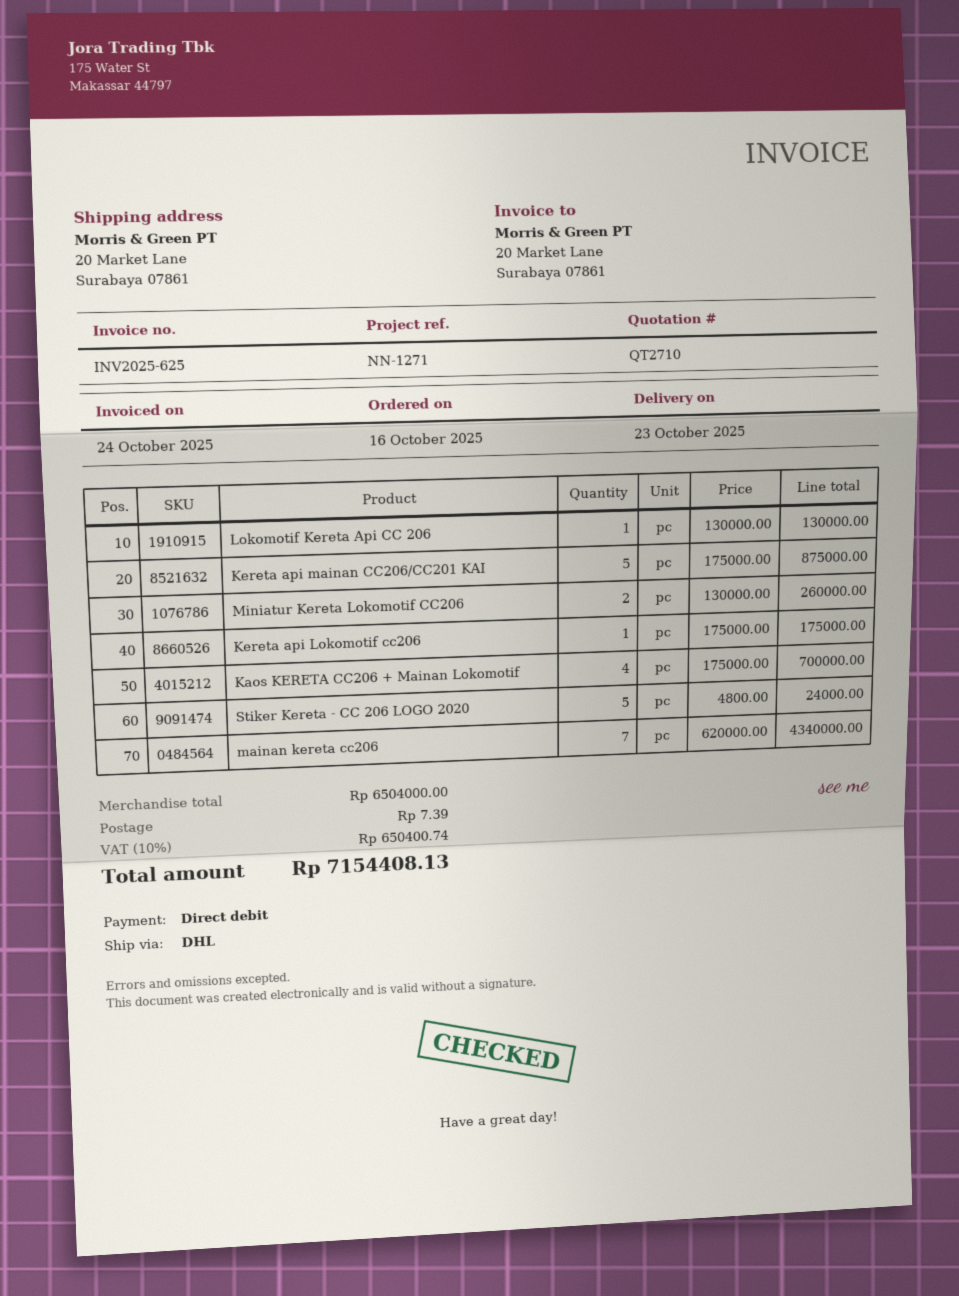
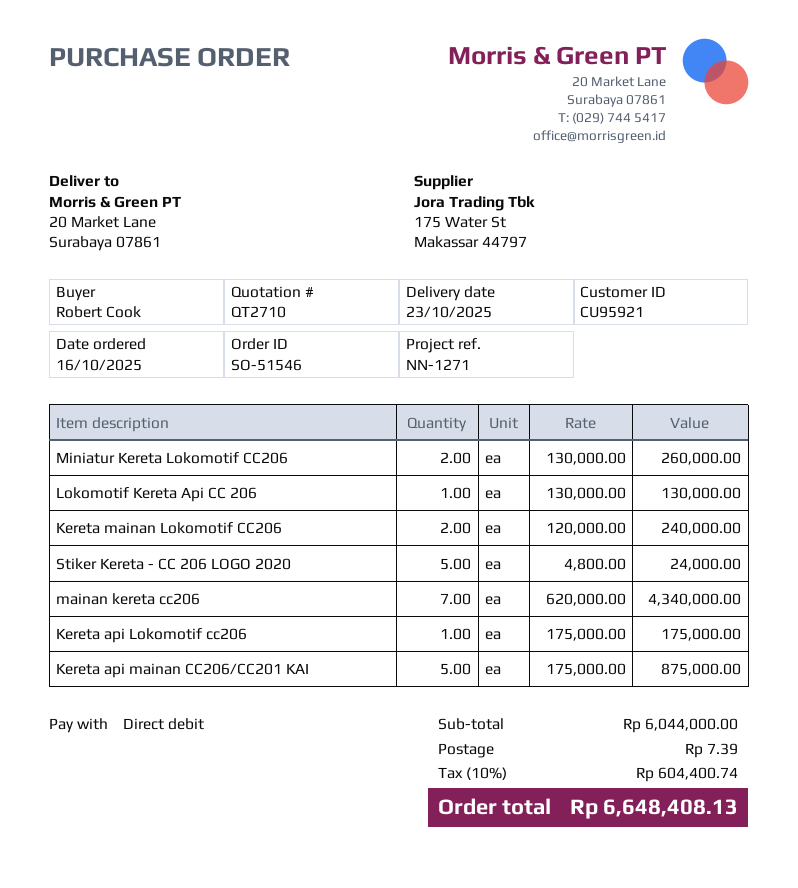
Kaos KERETA CC206 + Mainan Lokomotif: 4 x 175000.00 = 700000.00 -> none
Kereta mainan Lokomotif CC206: none -> 2 x 120000.00 = 240000.00
subtotal: 6504000.00 -> 6044000.00
tax: 10% = 650400.74 -> 10% = 604400.74
total: 7154408.13 -> 6648408.13

